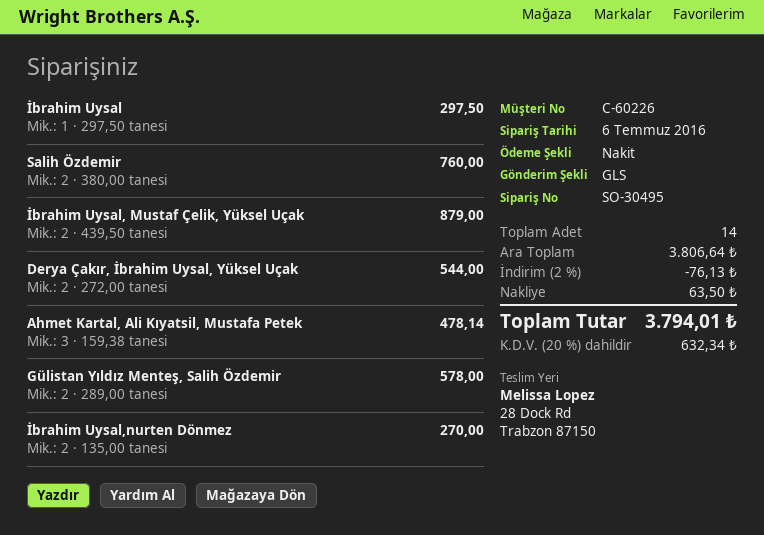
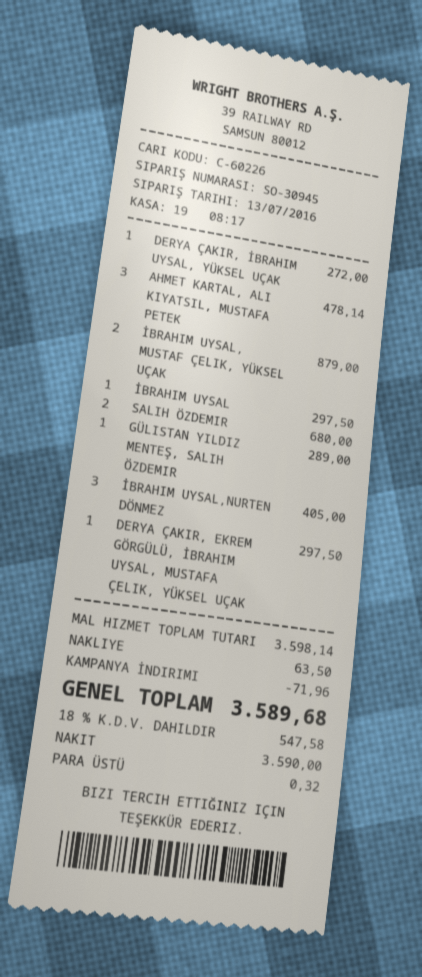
order number: SO-30495 -> SO-30945
order date: 2016-07-06 -> 2016-07-13
Salih Özdemir: 2 for 760.00 -> 2 for 680.00
Derya Çakır, İbrahim Uysal, Yüksel Uçak: 2 for 544.00 -> 1 for 272.00
Gülistan Yıldız Menteş, Salih Özdemir: 2 for 578.00 -> 1 for 289.00
İbrahim Uysal,nurten Dönmez: 2 for 270.00 -> 3 for 405.00
DERYA ÇAKIR, EKREM GÖRGÜLÜ, İBRAHIM UYSAL, MUSTAFA ÇELIK, YÜKSEL UÇAK: none -> 1 for 297.50
subtotal: 3806.64 -> 3598.14
discount: 76.13 -> 71.96
tax: 20% = 632.34 -> 18% = 547.58
total: 3794.01 -> 3589.68

